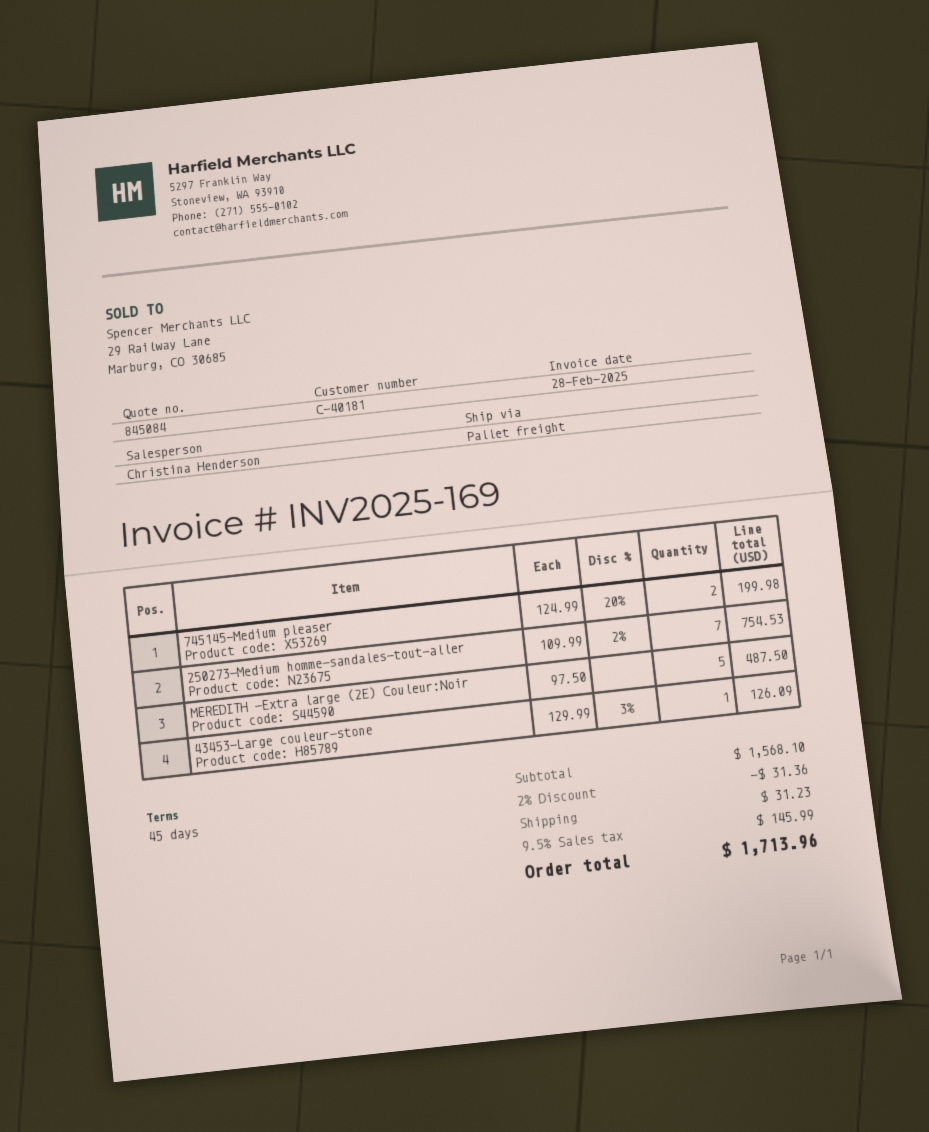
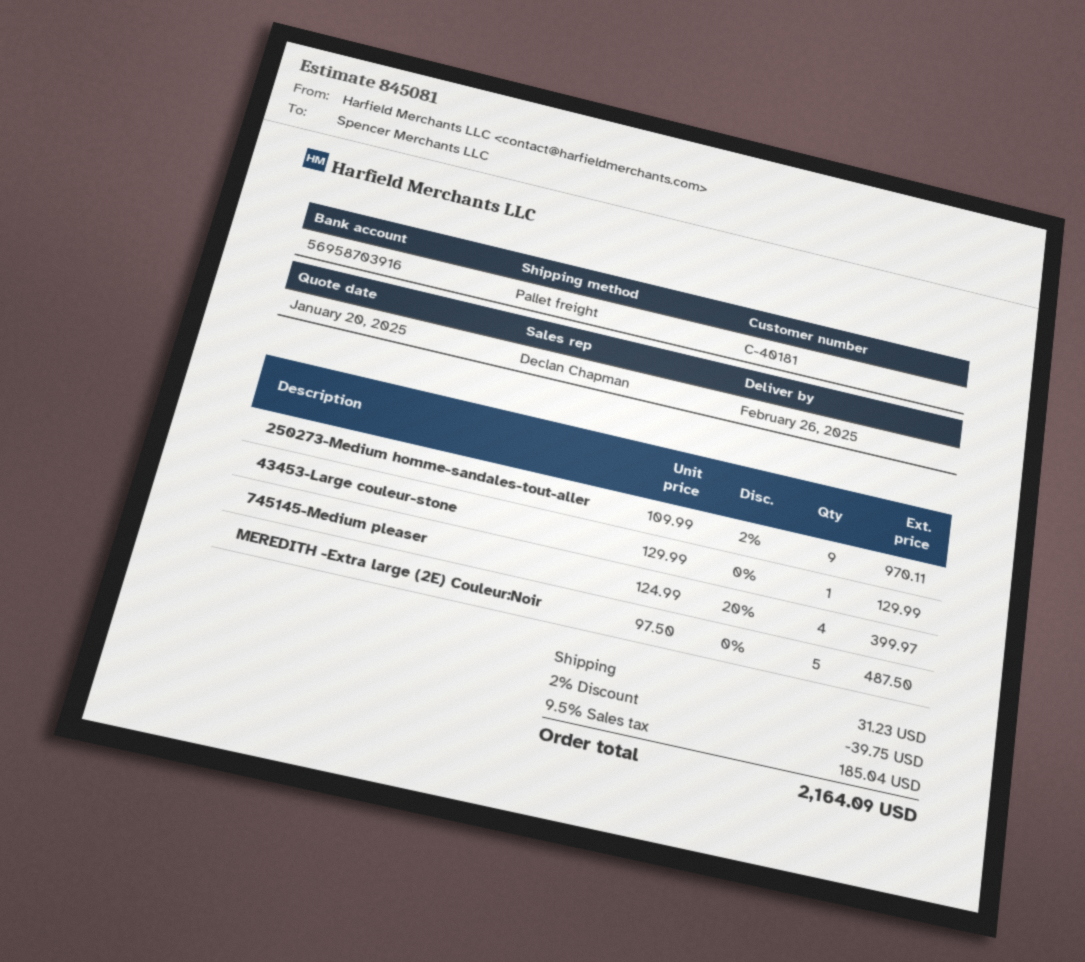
quote number: 845084 -> 845081
sales rep: Christina Henderson -> Declan Chapman
745145-Medium pleaser: 2 x 124.99 - 20% = 199.98 -> 4 x 124.99 - 20% = 399.97
250273-Medium homme-sandales-tout-aller: 7 x 109.99 - 2% = 754.53 -> 9 x 109.99 - 2% = 970.11
43453-Large couleur-stone: 1 x 129.99 - 3% = 126.09 -> 1 x 129.99 = 129.99
discount: 2% = 31.36 -> 2% = 39.75
tax: 9.5% = 145.99 -> 9.5% = 185.04
total: 1713.96 -> 2164.09

